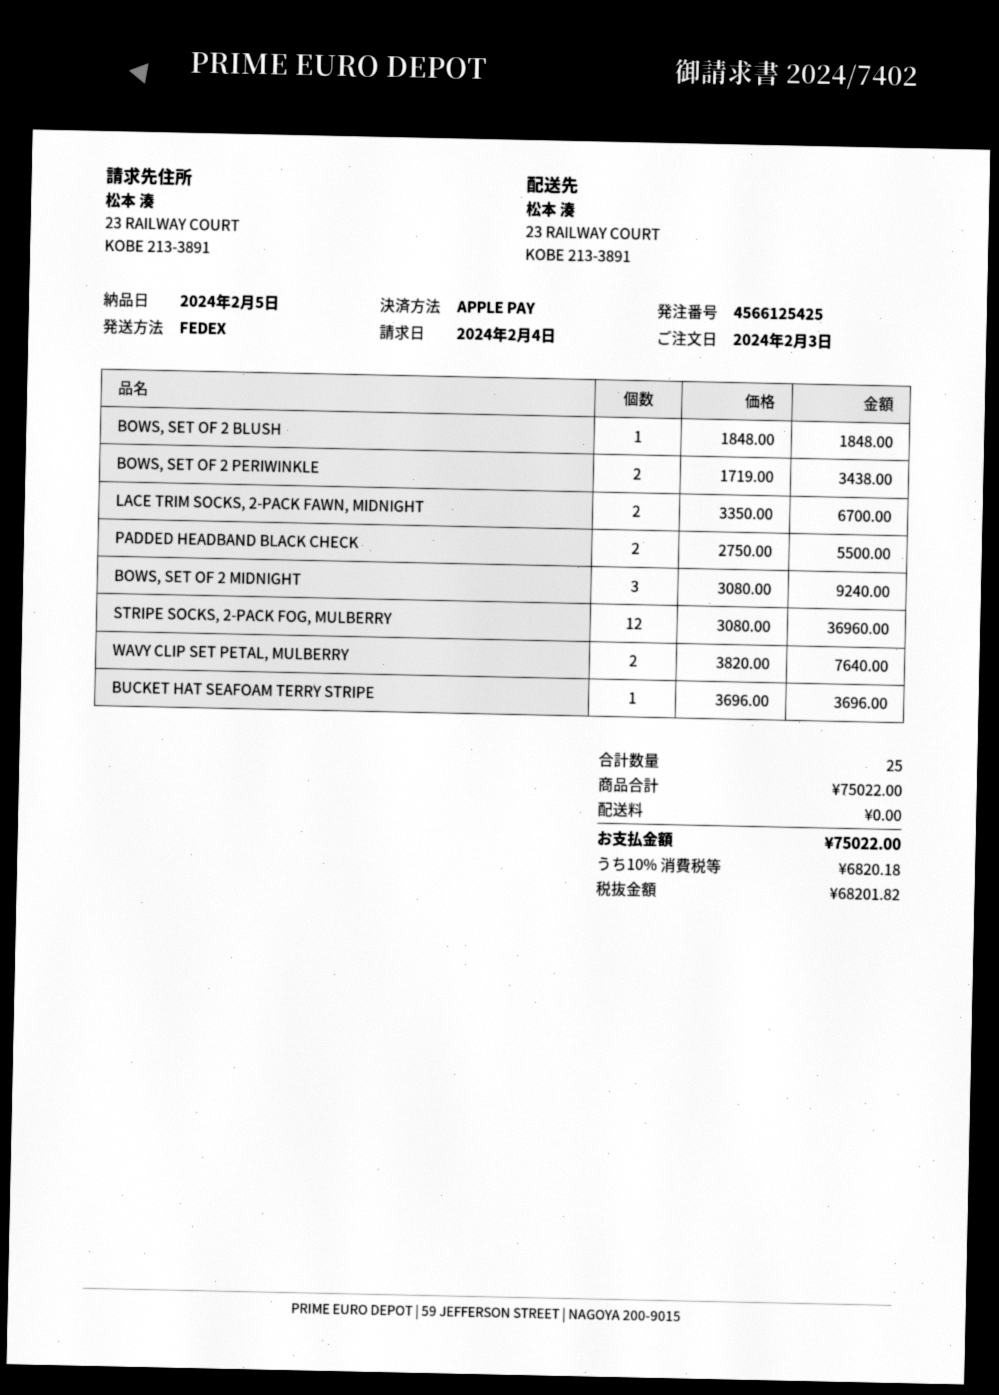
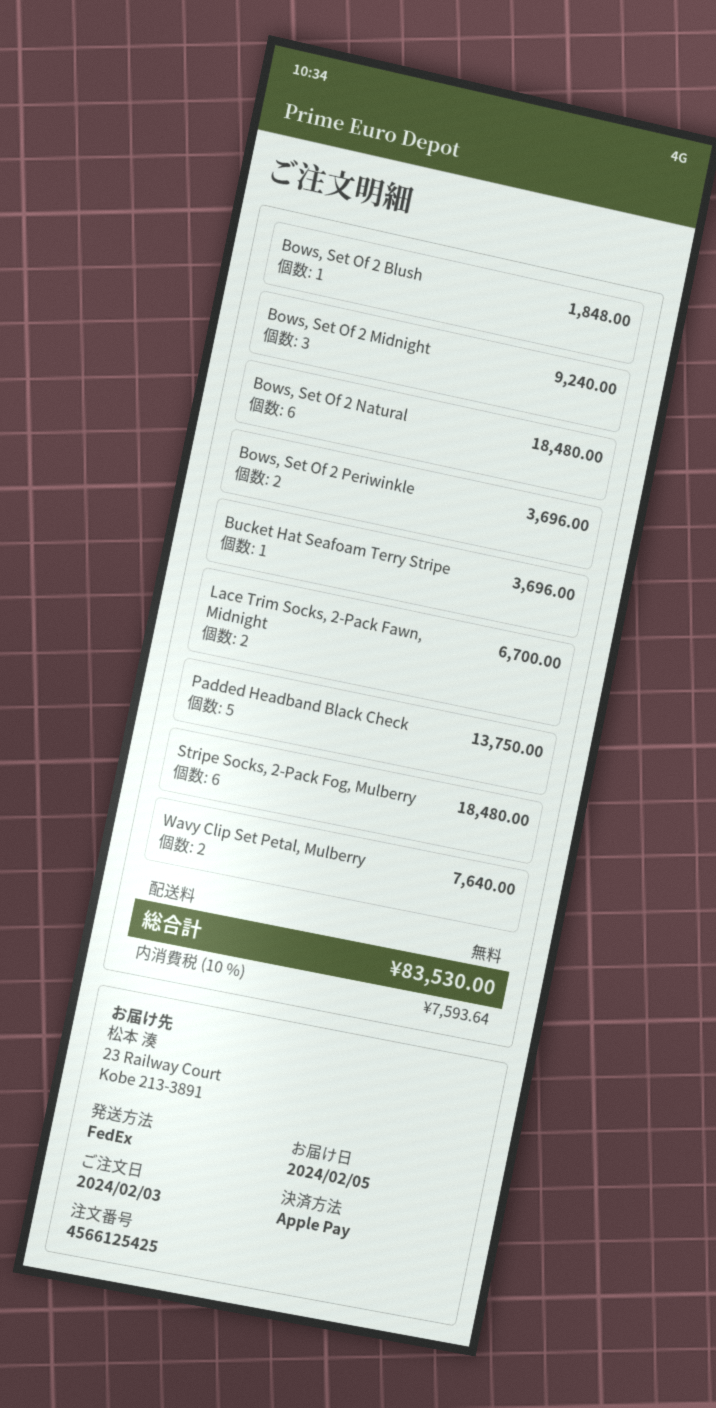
BOWS, SET OF 2 PERIWINKLE: 2 for 3438.00 -> 2 for 3696.00
PADDED HEADBAND BLACK CHECK: 2 for 5500.00 -> 5 for 13750.00
STRIPE SOCKS, 2-PACK FOG, MULBERRY: 12 for 36960.00 -> 6 for 18480.00
Bows, Set Of 2 Natural: none -> 6 for 18480.00
tax: 10% = 6820.18 -> 10% = 7593.64
total: 75022.00 -> 83530.00

